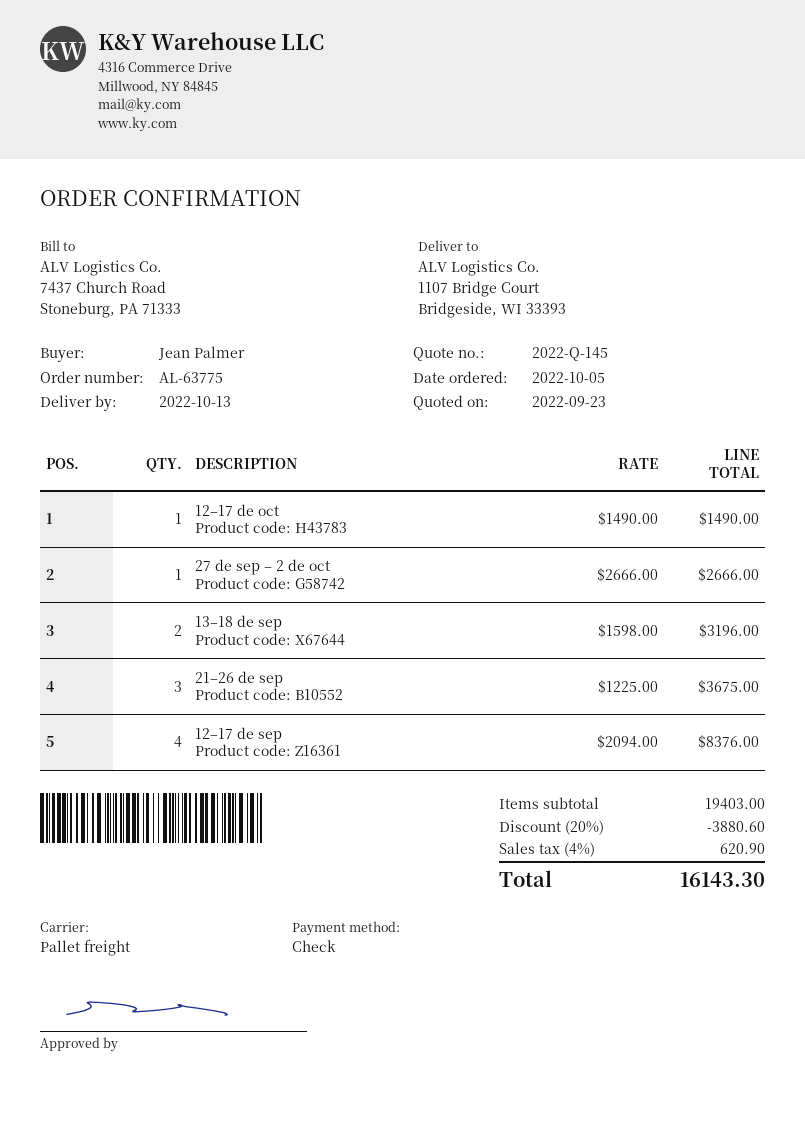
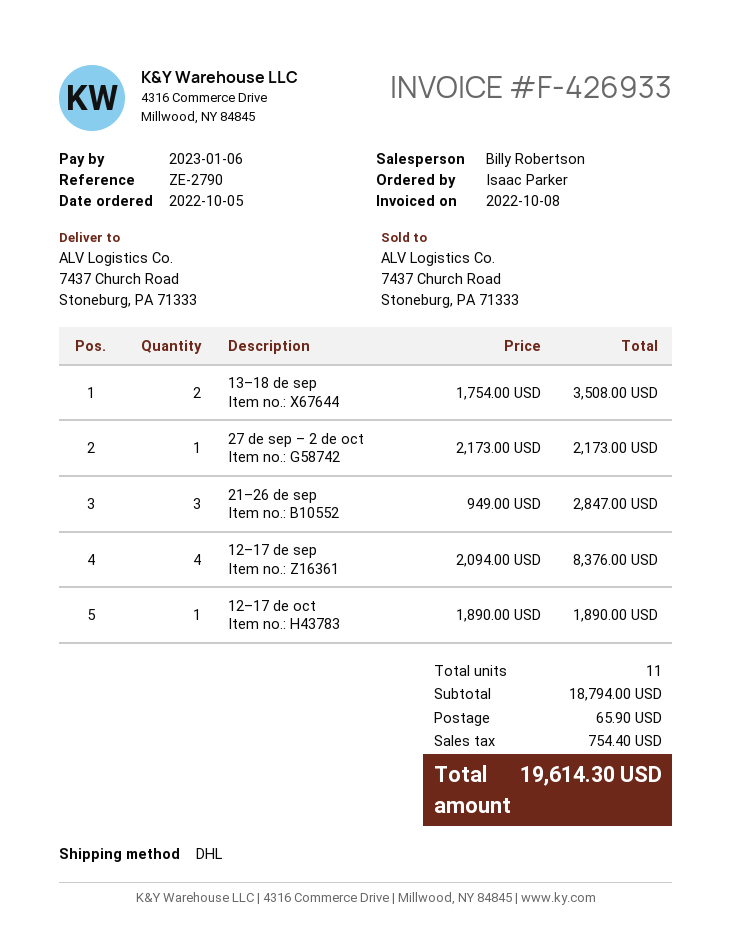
ordered by: Jean Palmer -> Isaac Parker
shipping method: pallet freight -> DHL
ship to: 1107 Bridge Court, Bridgeside, WI 33393 -> 7437 Church Road, Stoneburg, PA 71333
12–17 de oct: 1 x 1490.00 = 1490.00 -> 1 x 1890.00 = 1890.00
27 de sep – 2 de oct: 1 x 2666.00 = 2666.00 -> 1 x 2173.00 = 2173.00
13–18 de sep: 2 x 1598.00 = 3196.00 -> 2 x 1754.00 = 3508.00
21–26 de sep: 3 x 1225.00 = 3675.00 -> 3 x 949.00 = 2847.00
subtotal: 19403.00 -> 18794.00
discount: 20% = 3880.60 -> none
shipping: none -> 65.90
tax: 620.90 -> 754.40
total: 16143.30 -> 19614.30

